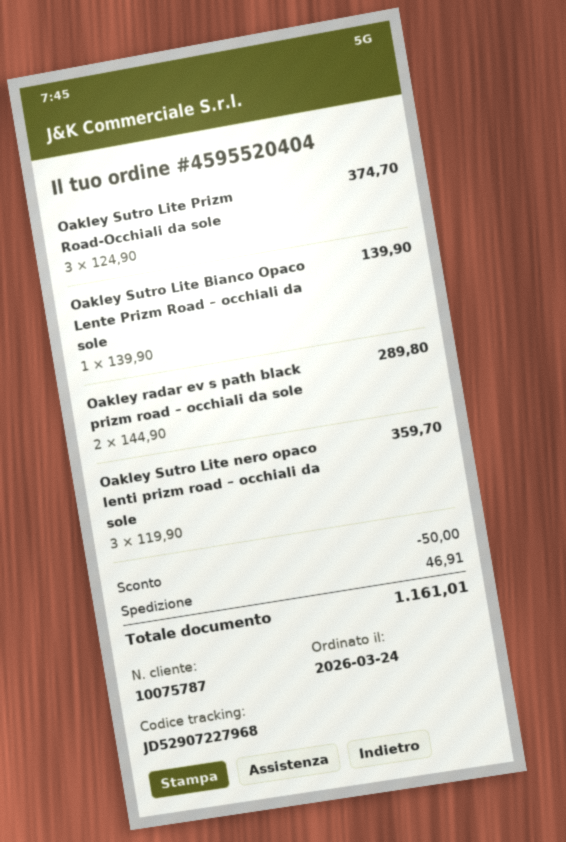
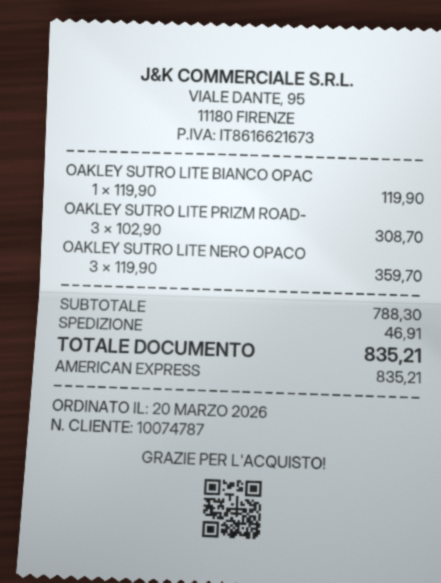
order date: 2026-03-24 -> 2026-03-20
customer number: 10075787 -> 10074787
Oakley Sutro Lite Prizm Road-Occhiali da sole: 3 x 124.90 = 374.70 -> 3 x 102.90 = 308.70
Oakley Sutro Lite Bianco Opaco Lente Prizm Road – occhiali da sole: 1 x 139.90 = 139.90 -> 1 x 119.90 = 119.90
Oakley radar ev s path black prizm road – occhiali da sole: 2 x 144.90 = 289.80 -> none
discount: 50.00 -> none
total: 1161.01 -> 835.21

